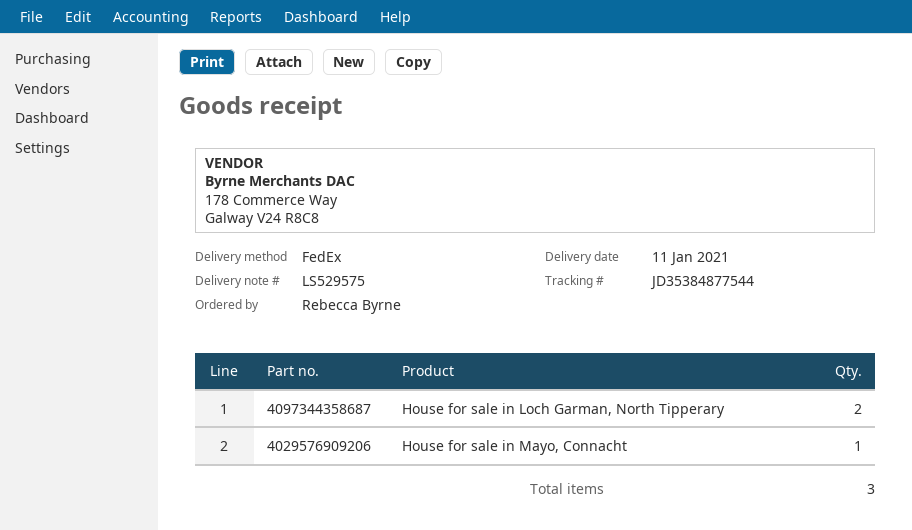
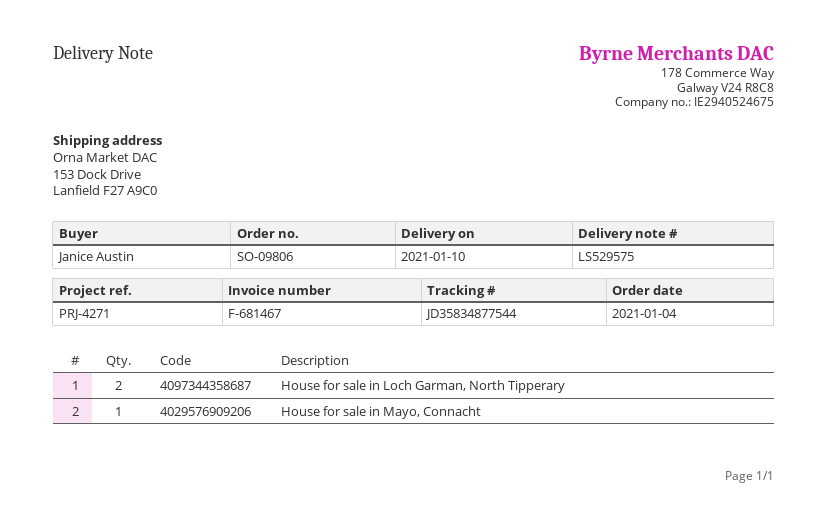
delivery date: 2021-01-11 -> 2021-01-10
ordered by: Rebecca Byrne -> Janice Austin
tracking number: JD35384877544 -> JD35834877544

